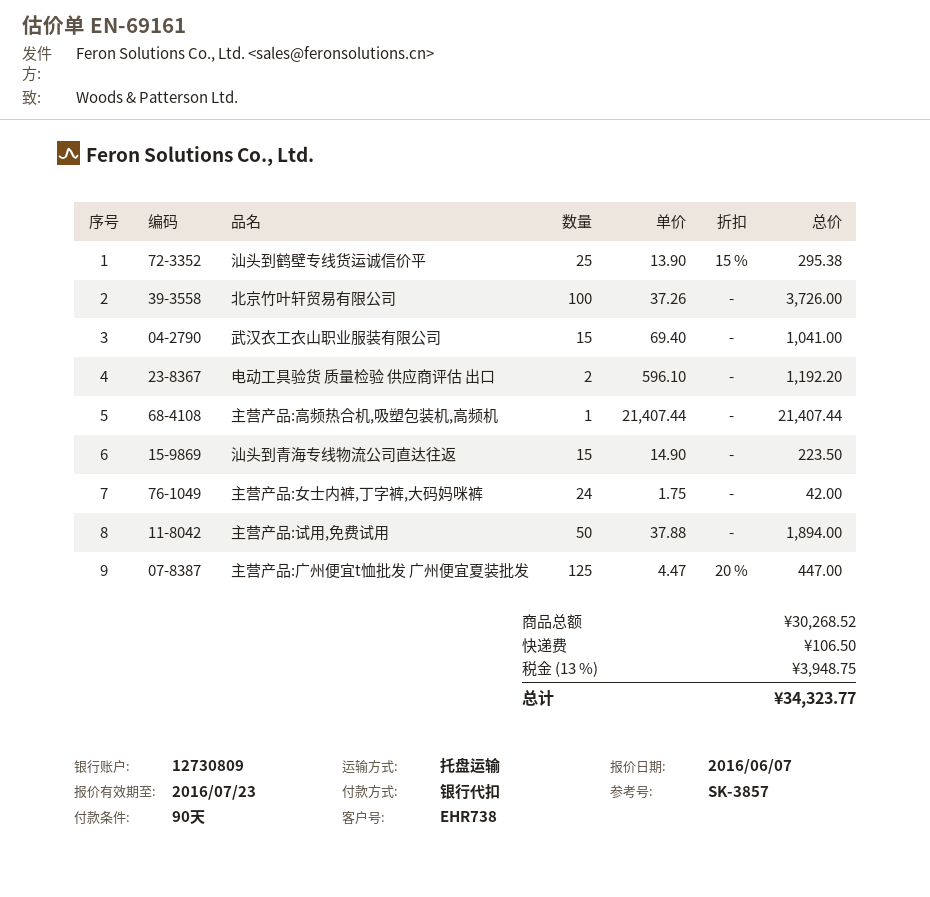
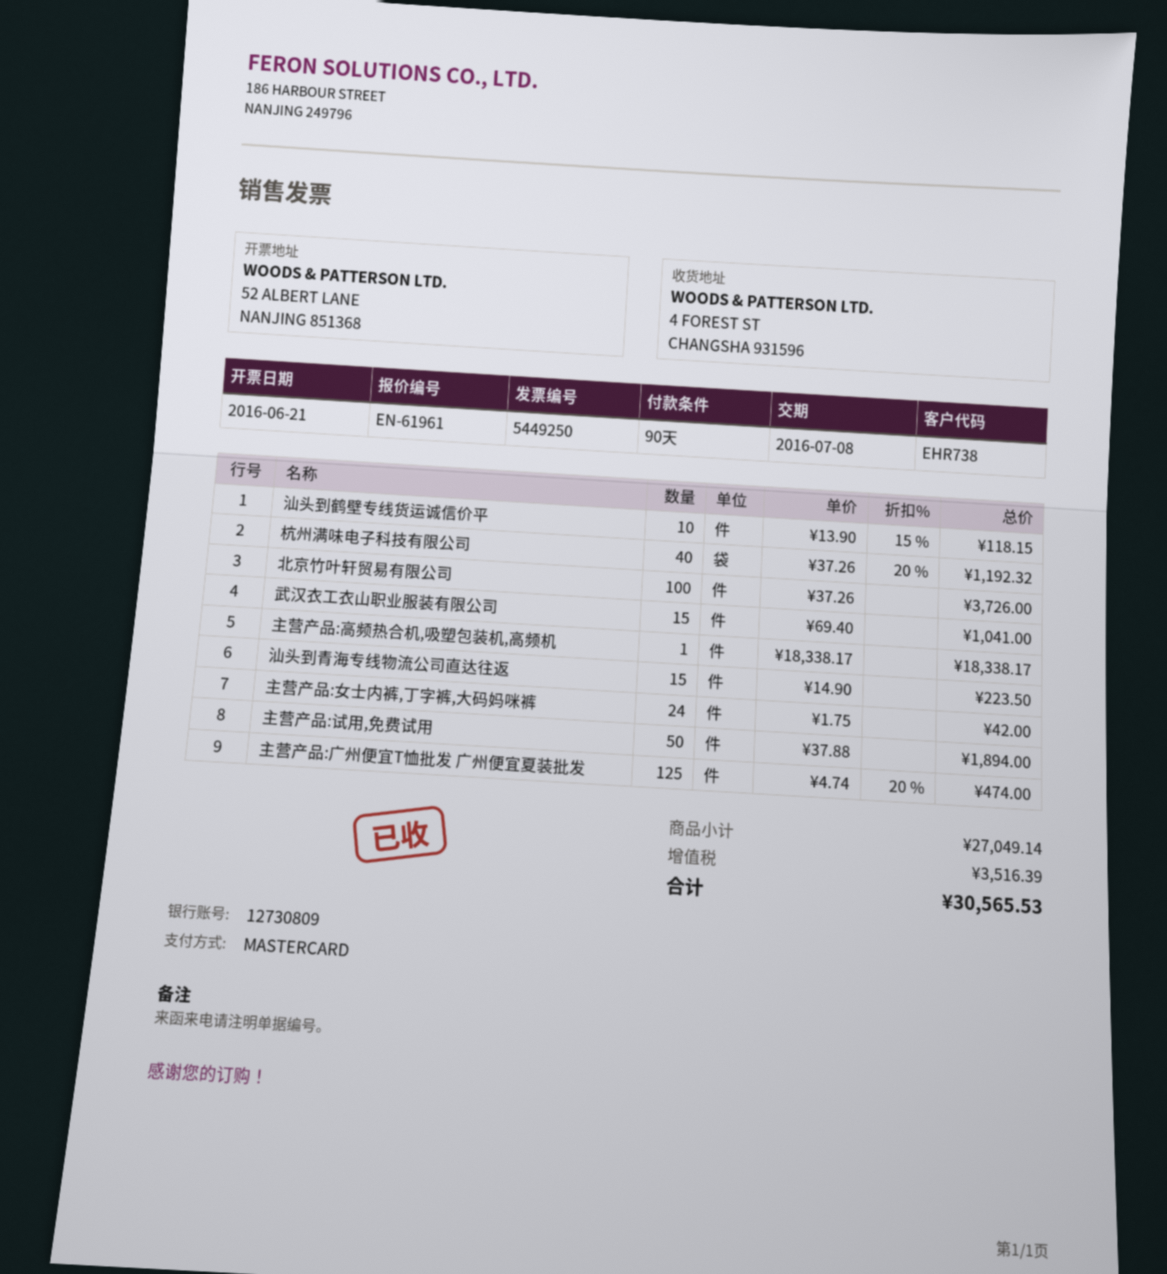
quote number: EN-69161 -> EN-61961
payment method: direct debit -> Mastercard
汕头到鹤壁专线货运诚信价平: 25 x 13.90 - 15% = 295.38 -> 10 x 13.90 - 15% = 118.15
电动工具验货 质量检验 供应商评估 出口: 2 x 596.10 = 1192.20 -> none
主营产品:高频热合机,吸塑包装机,高频机: 1 x 21407.44 = 21407.44 -> 1 x 18338.17 = 18338.17
主营产品:广州便宜t恤批发 广州便宜夏装批发: 125 x 4.47 - 20% = 447.00 -> 125 x 4.74 - 20% = 474.00
杭州满味电子科技有限公司: none -> 40 x 37.26 - 20% = 1192.32
subtotal: 30268.52 -> 27049.14
shipping: 106.50 -> none
tax: 3948.75 -> 3516.39
total: 34323.77 -> 30565.53

